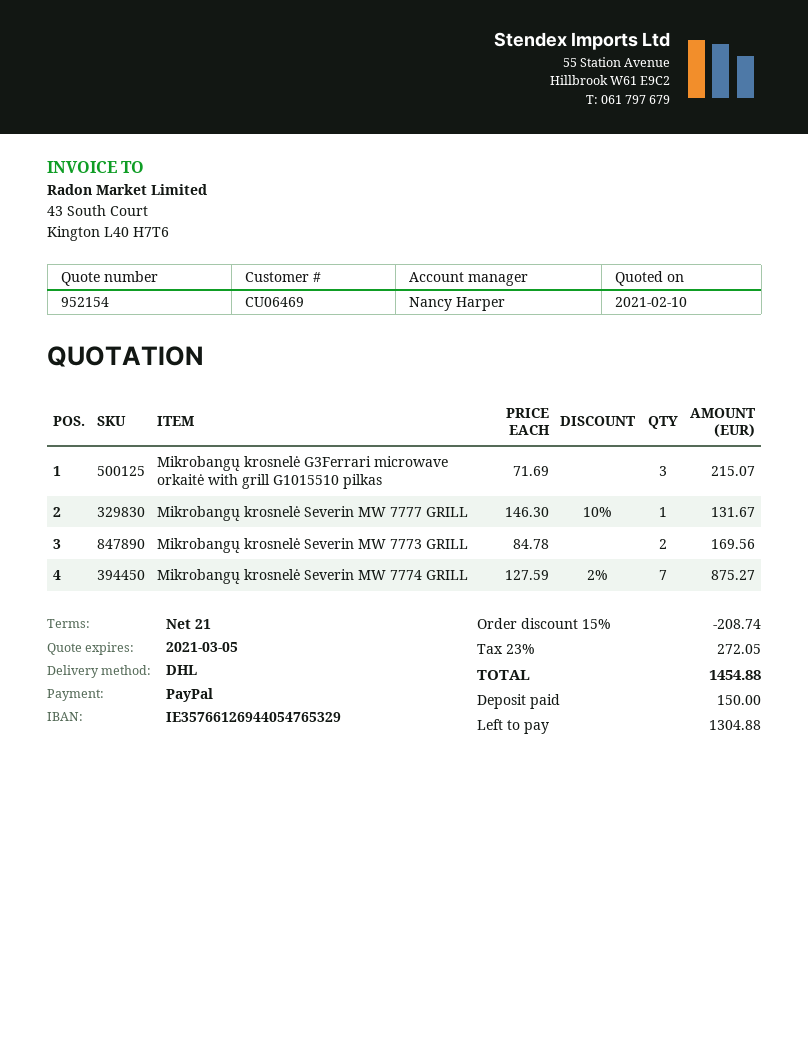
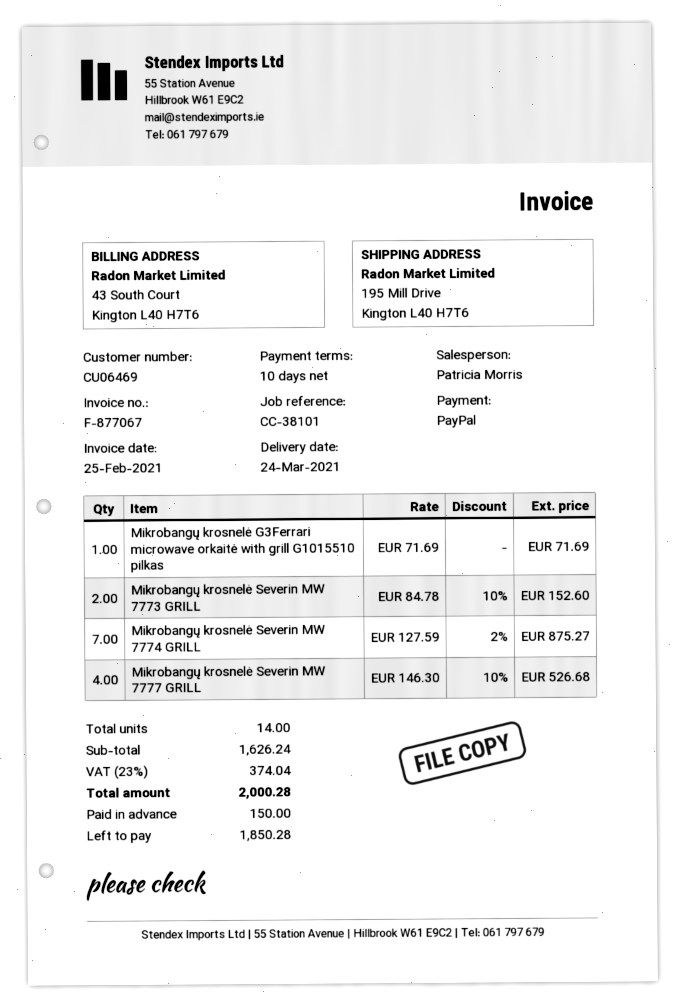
payment terms: 21 days -> 10 days
sales rep: Nancy Harper -> Patricia Morris
Mikrobangų krosnelė G3Ferrari microwave orkaitė with grill G1015510 pilkas: 3 x 71.69 = 215.07 -> 1 x 71.69 = 71.69
Mikrobangų krosnelė Severin MW 7777 GRILL: 1 x 146.30 - 10% = 131.67 -> 4 x 146.30 - 10% = 526.68
Mikrobangų krosnelė Severin MW 7773 GRILL: 2 x 84.78 = 169.56 -> 2 x 84.78 - 10% = 152.60
discount: 15% = 208.74 -> none
tax: 23% = 272.05 -> 23% = 374.04
total: 1454.88 -> 2000.28
balance: 1304.88 -> 1850.28

